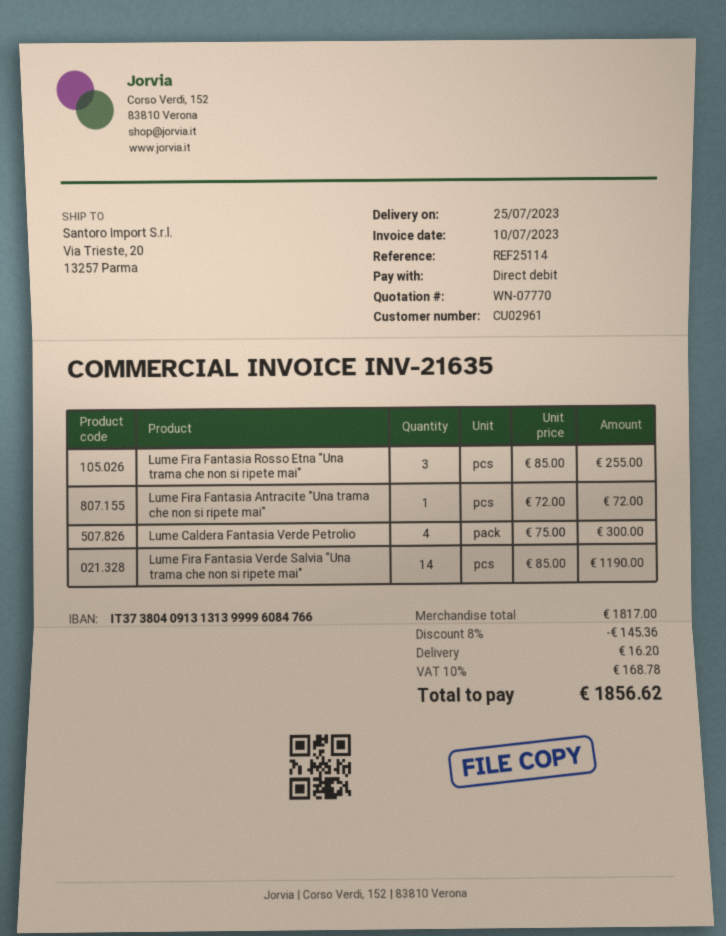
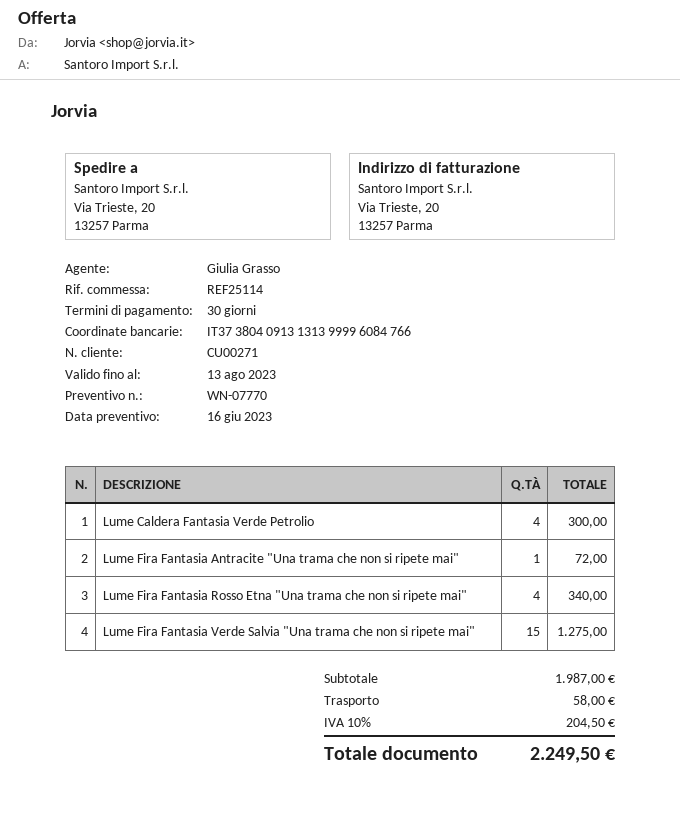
customer number: CU02961 -> CU00271
Lume Fira Fantasia Rosso Etna "Una trama che non si ripete mai": 3 for 255.00 -> 4 for 340.00
Lume Fira Fantasia Verde Salvia "Una trama che non si ripete mai": 14 for 1190.00 -> 15 for 1275.00
subtotal: 1817.00 -> 1987.00
discount: 8% = 145.36 -> none
shipping: 16.20 -> 58.00
tax: 10% = 168.78 -> 10% = 204.50
total: 1856.62 -> 2249.50

